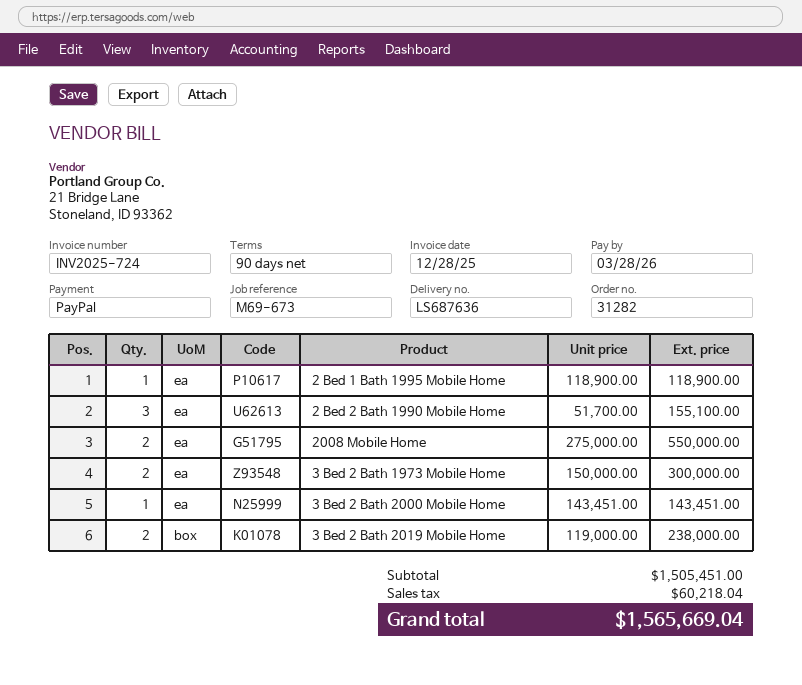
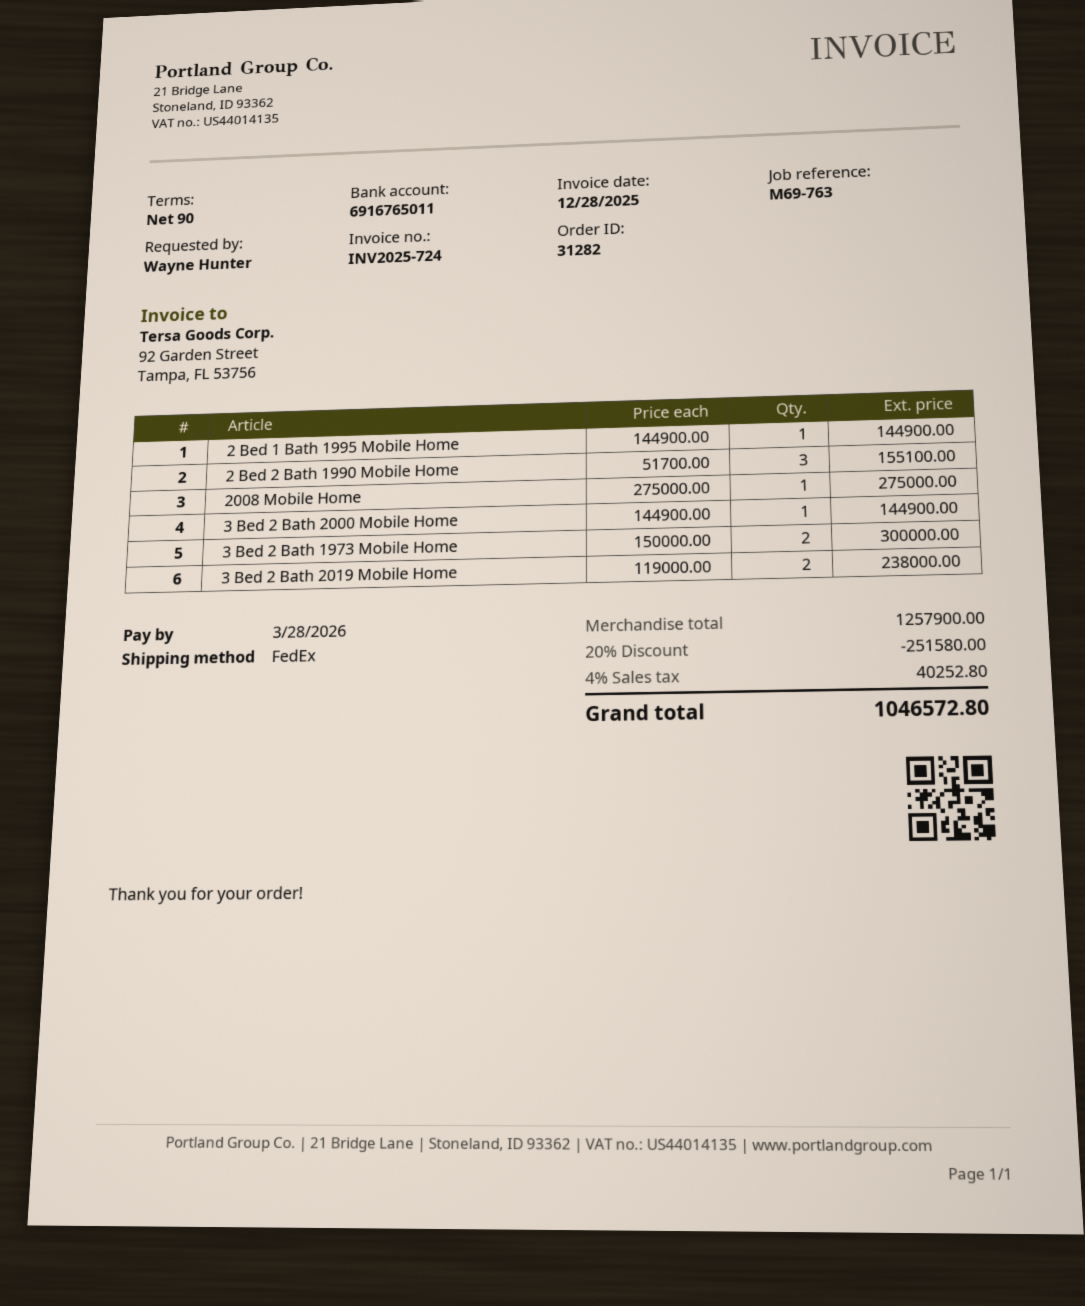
reference: M69-673 -> M69-763
2 Bed 1 Bath 1995 Mobile Home: 1 x 118900.00 = 118900.00 -> 1 x 144900.00 = 144900.00
2008 Mobile Home: 2 x 275000.00 = 550000.00 -> 1 x 275000.00 = 275000.00
3 Bed 2 Bath 2000 Mobile Home: 1 x 143451.00 = 143451.00 -> 1 x 144900.00 = 144900.00
subtotal: 1505451.00 -> 1257900.00
discount: none -> 20% = 251580.00
tax: 60218.04 -> 40252.80
total: 1565669.04 -> 1046572.80

